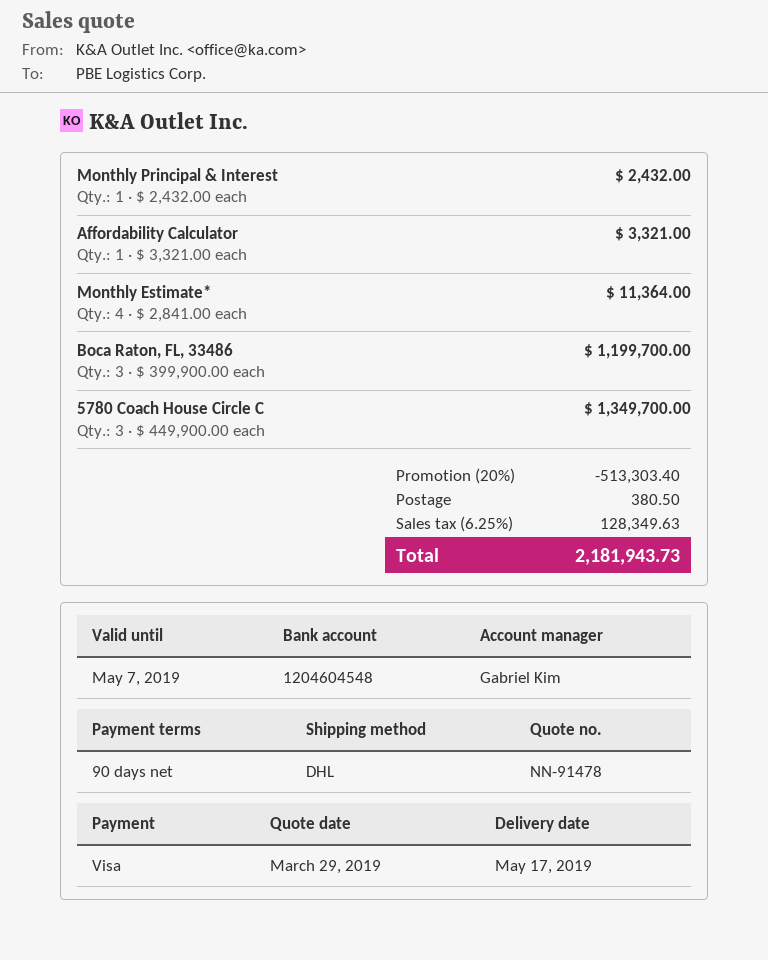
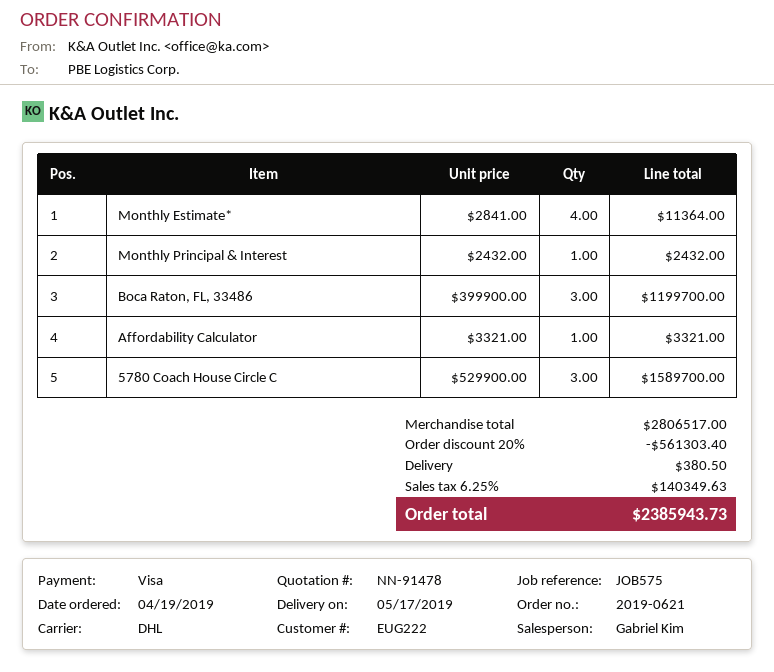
5780 Coach House Circle C: 3 x 449900.00 = 1349700.00 -> 3 x 529900.00 = 1589700.00
discount: 20% = 513303.40 -> 20% = 561303.40
tax: 6.25% = 128349.63 -> 6.25% = 140349.63
total: 2181943.73 -> 2385943.73

